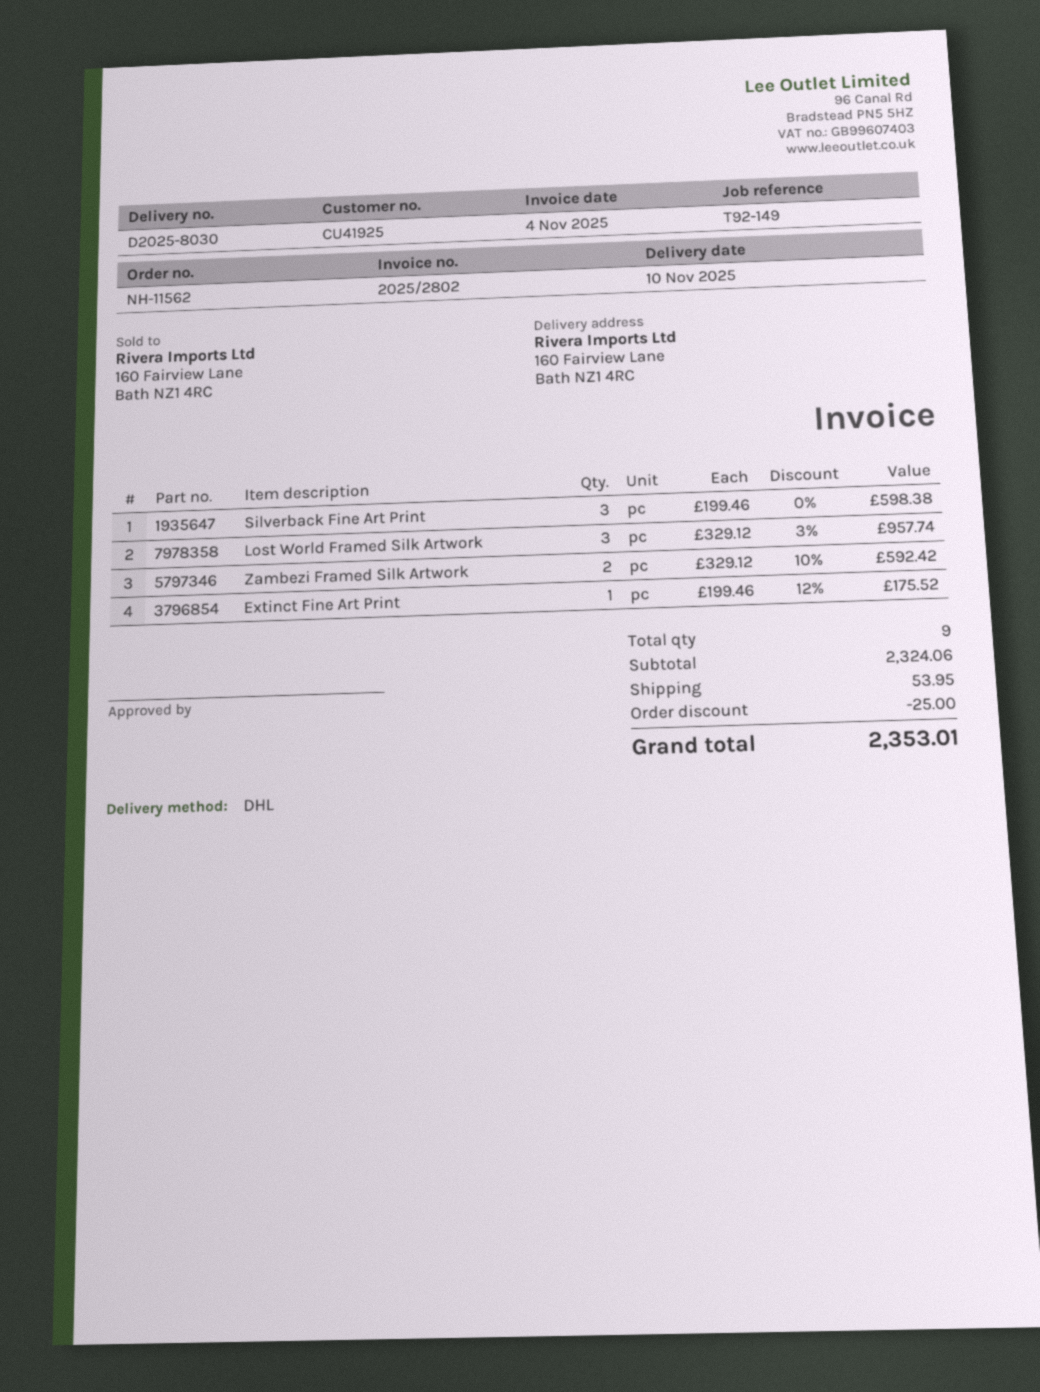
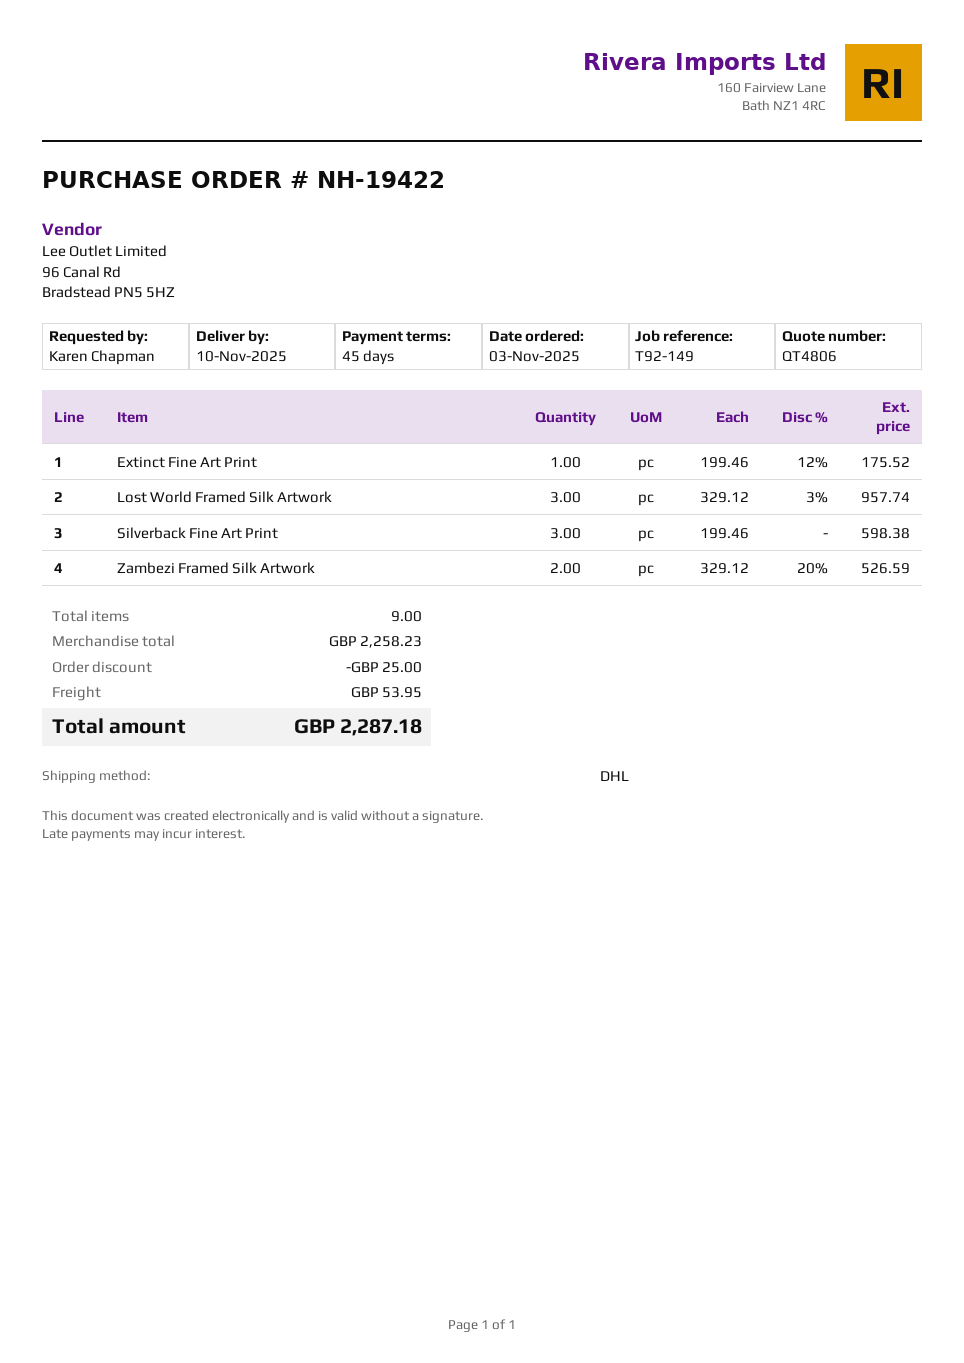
order number: NH-11562 -> NH-19422
Zambezi Framed Silk Artwork: 2 x 329.12 - 10% = 592.42 -> 2 x 329.12 - 20% = 526.59
subtotal: 2324.06 -> 2258.23
total: 2353.01 -> 2287.18

